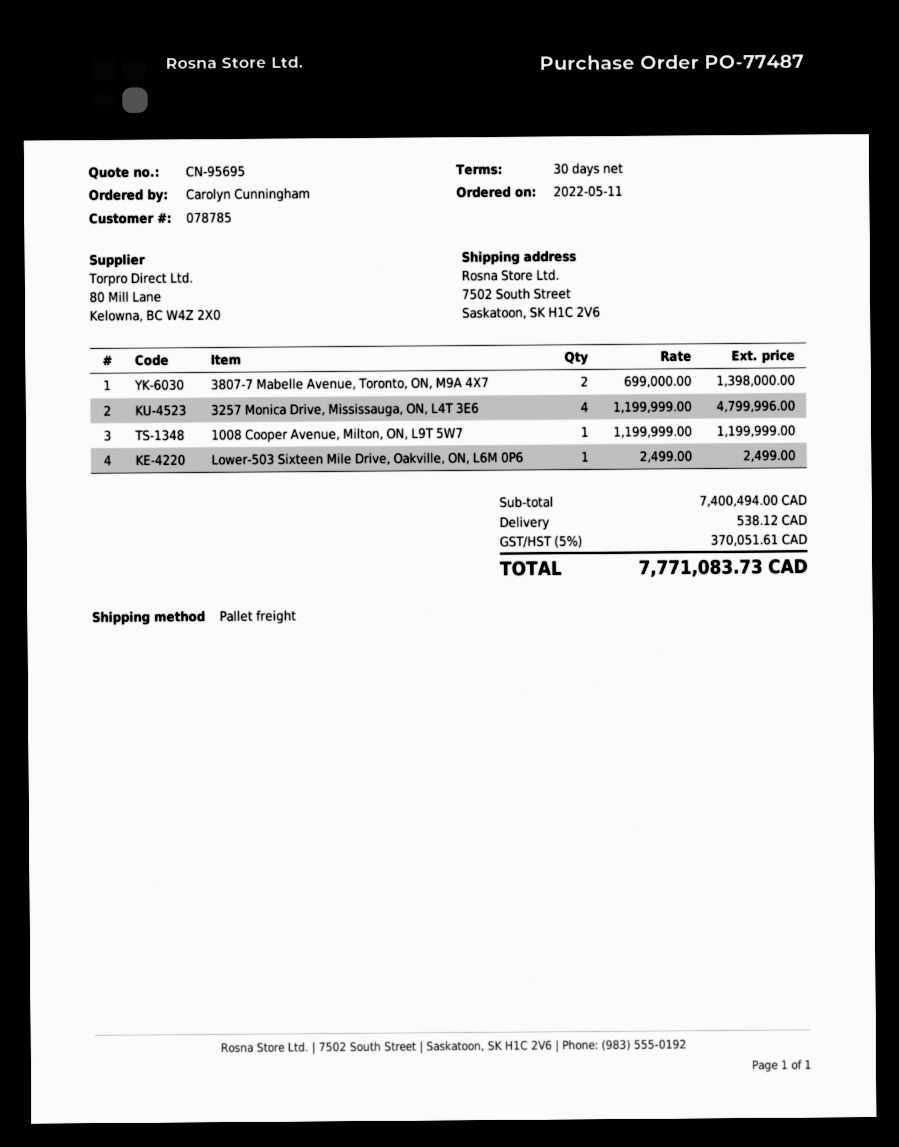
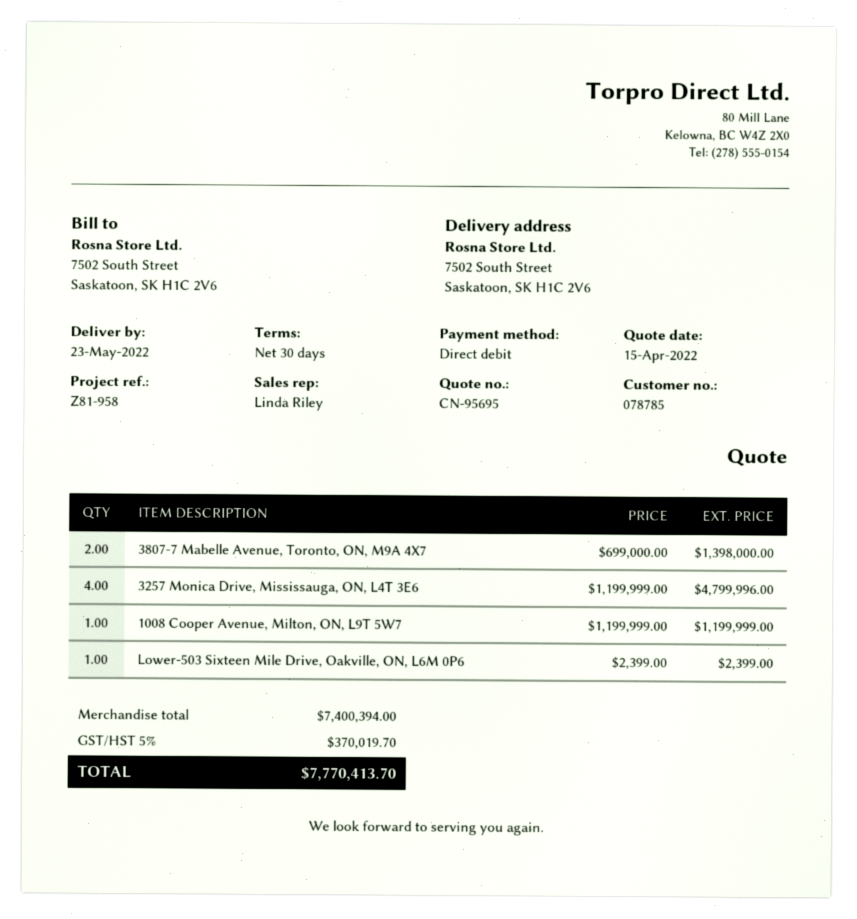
Lower-503 Sixteen Mile Drive, Oakville, ON, L6M 0P6: 1 x 2499.00 = 2499.00 -> 1 x 2399.00 = 2399.00
subtotal: 7400494.00 -> 7400394.00
shipping: 538.12 -> none
tax: 5% = 370051.61 -> 5% = 370019.70
total: 7771083.73 -> 7770413.70

